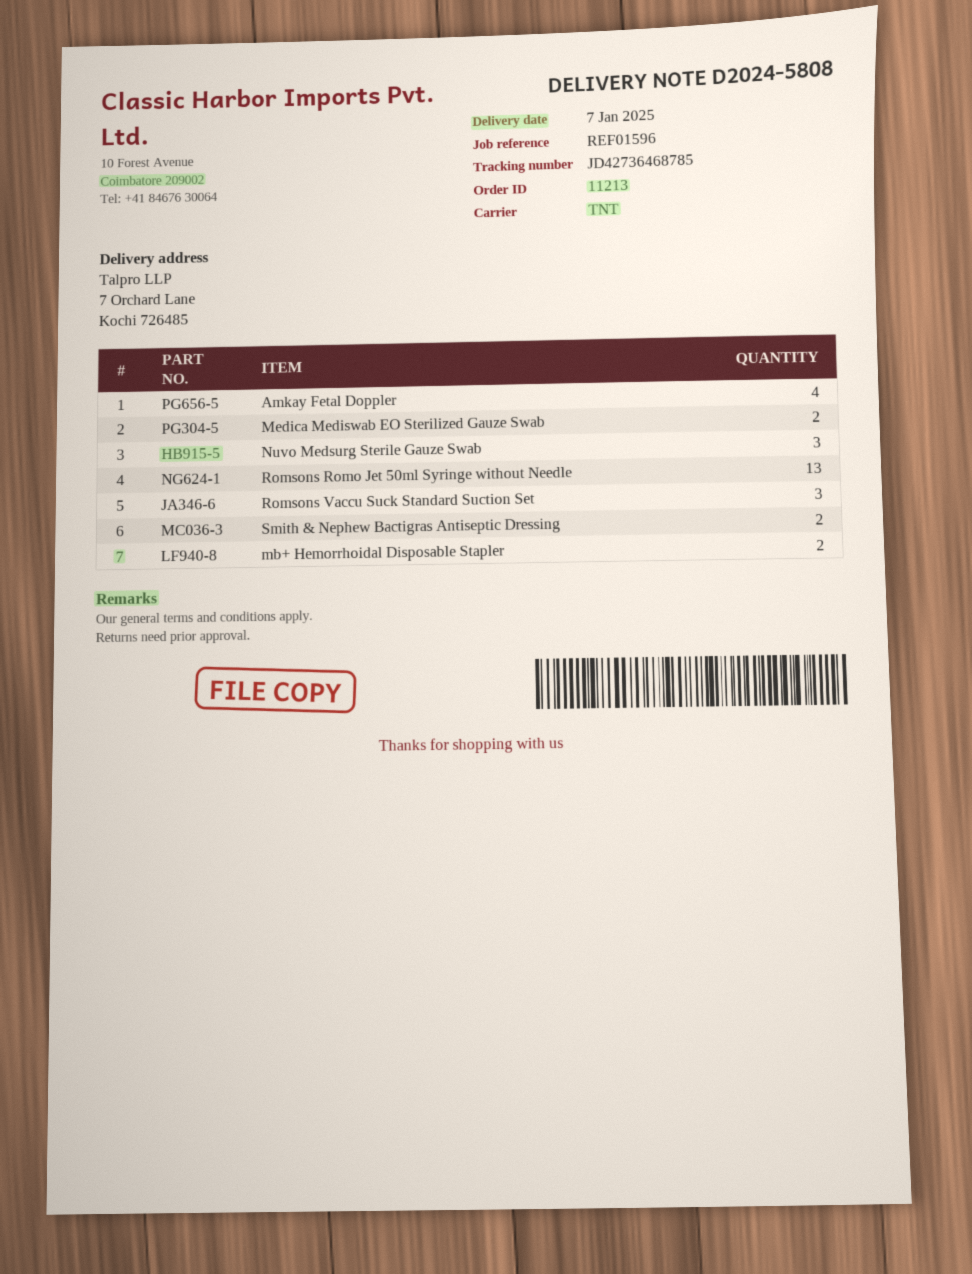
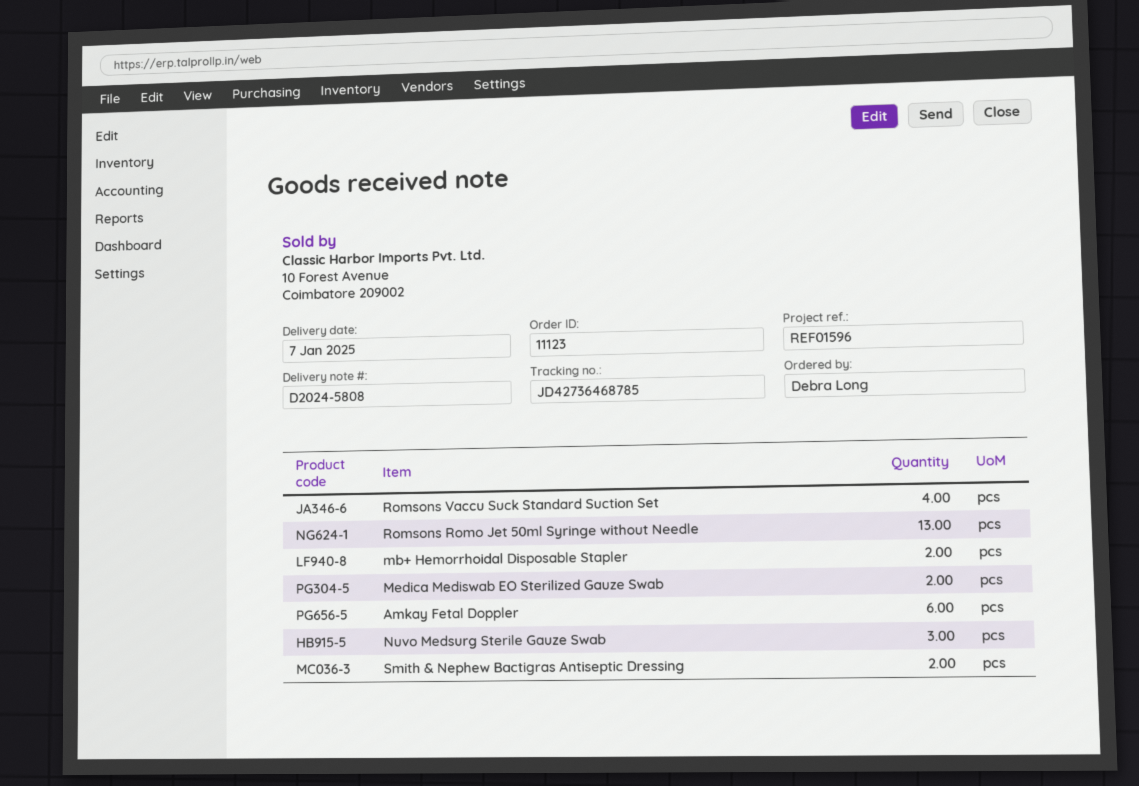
order number: 11213 -> 11123
Amkay Fetal Doppler: 4 -> 6
Romsons Vaccu Suck Standard Suction Set: 3 -> 4

